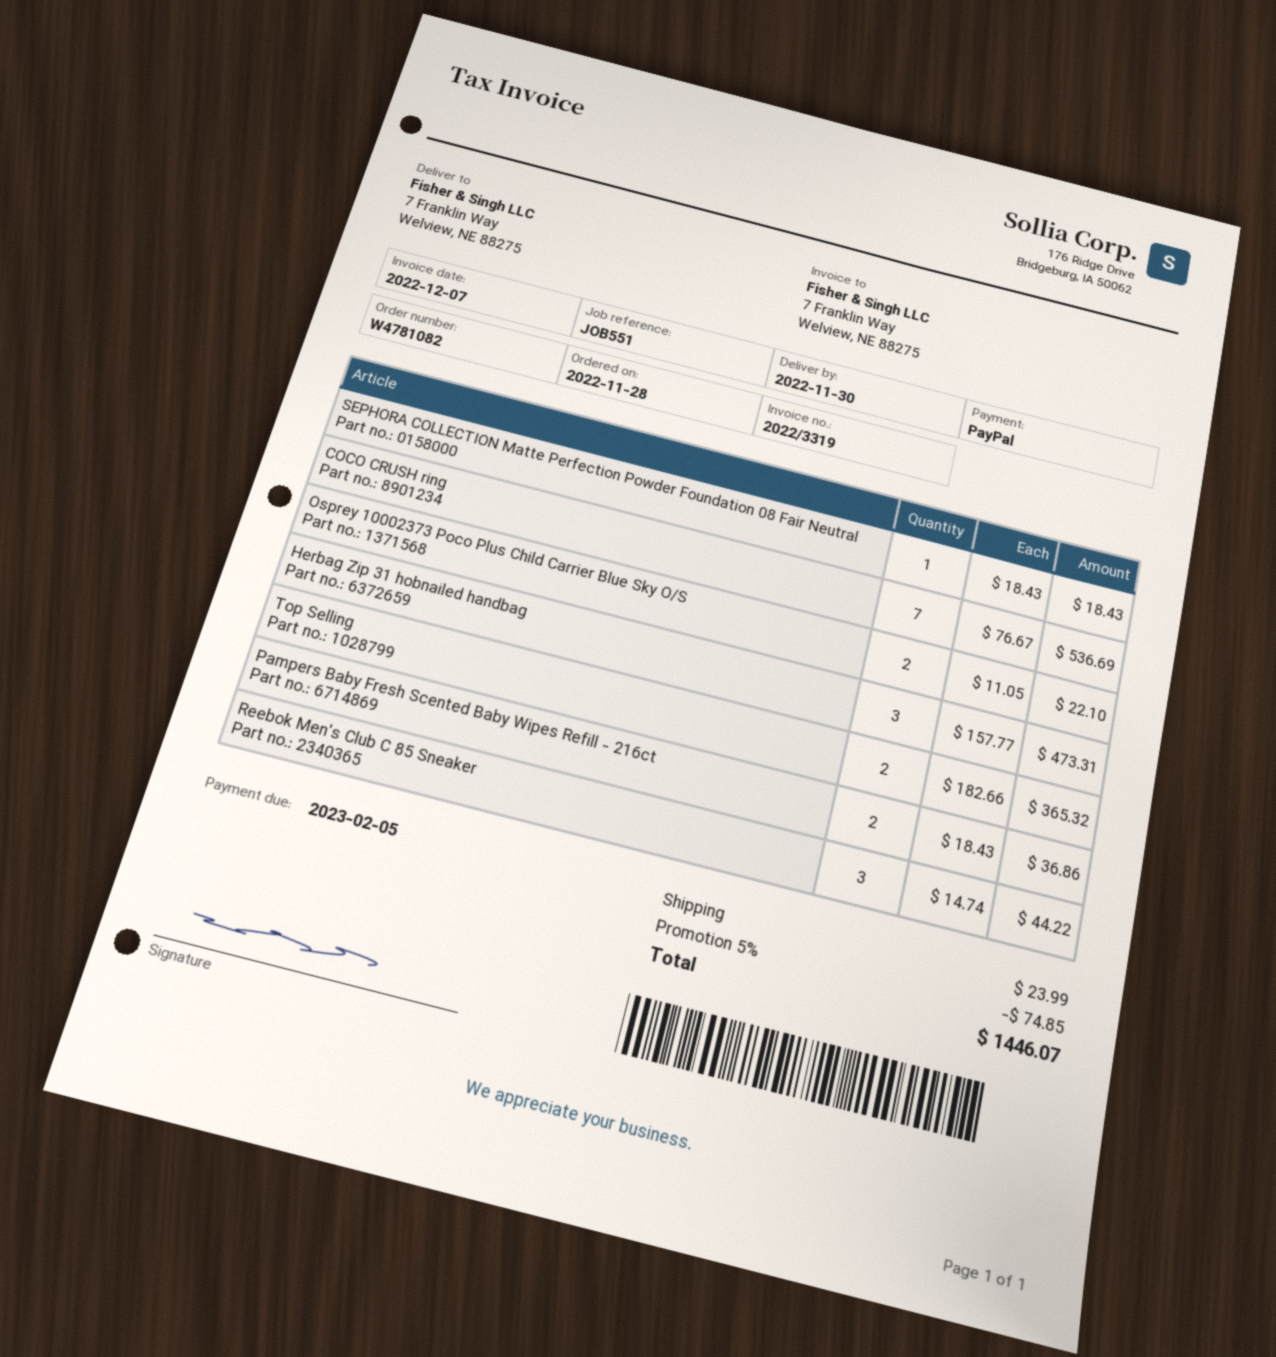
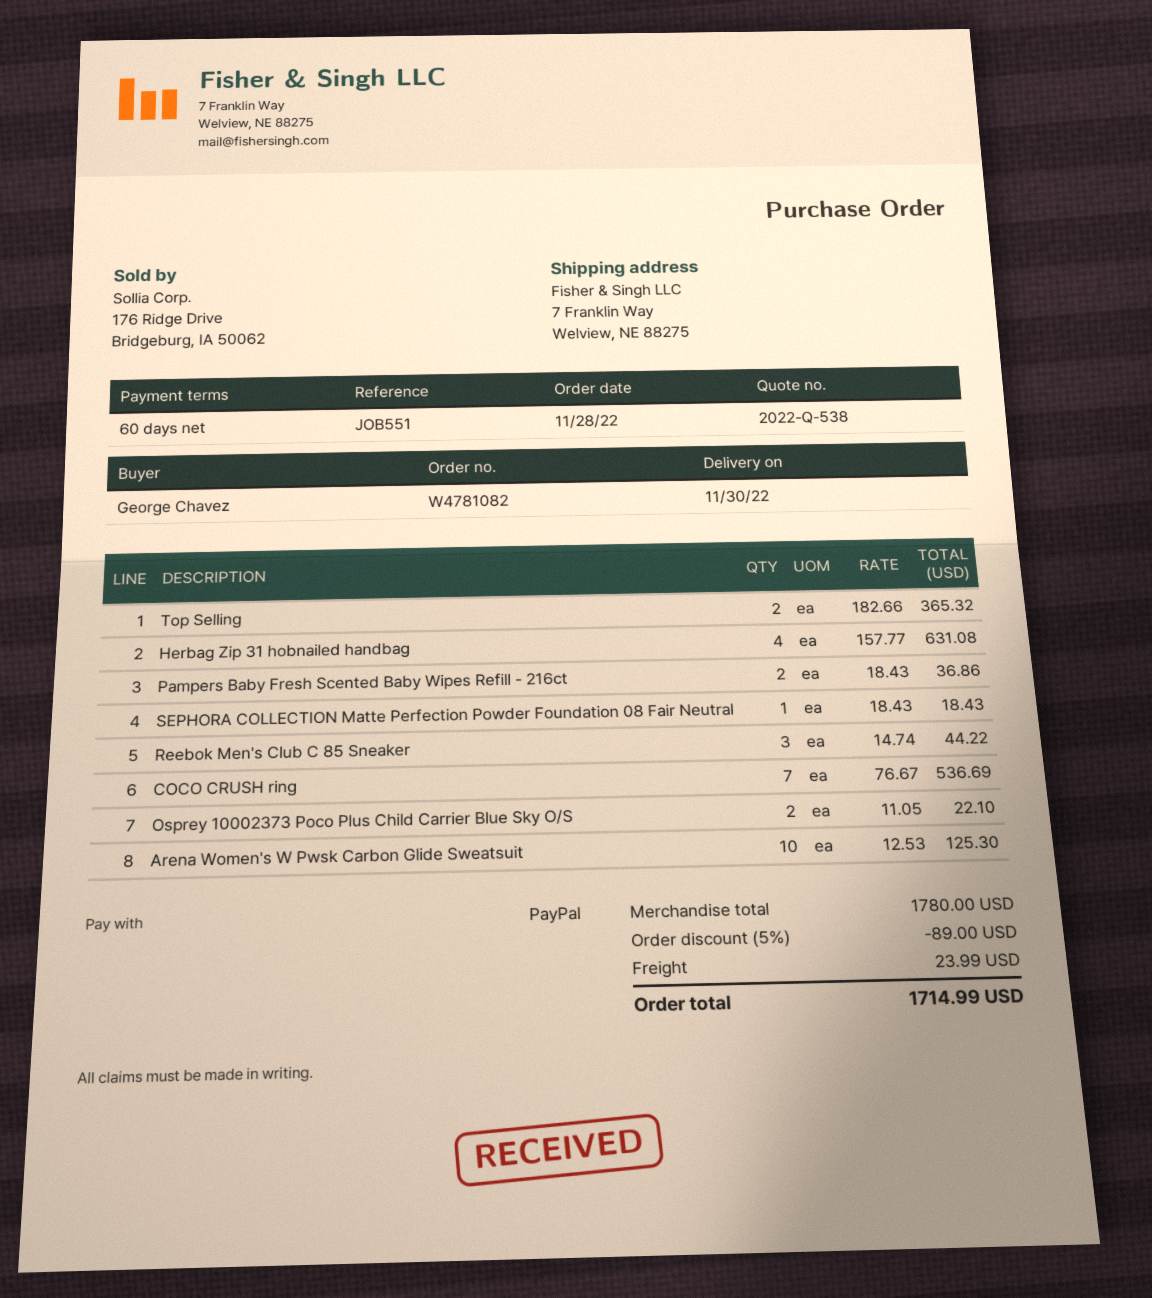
Herbag Zip 31 hobnailed handbag: 3 x 157.77 = 473.31 -> 4 x 157.77 = 631.08
Arena Women's W Pwsk Carbon Glide Sweatsuit: none -> 10 x 12.53 = 125.30
discount: 5% = 74.85 -> 5% = 89.00
total: 1446.07 -> 1714.99

